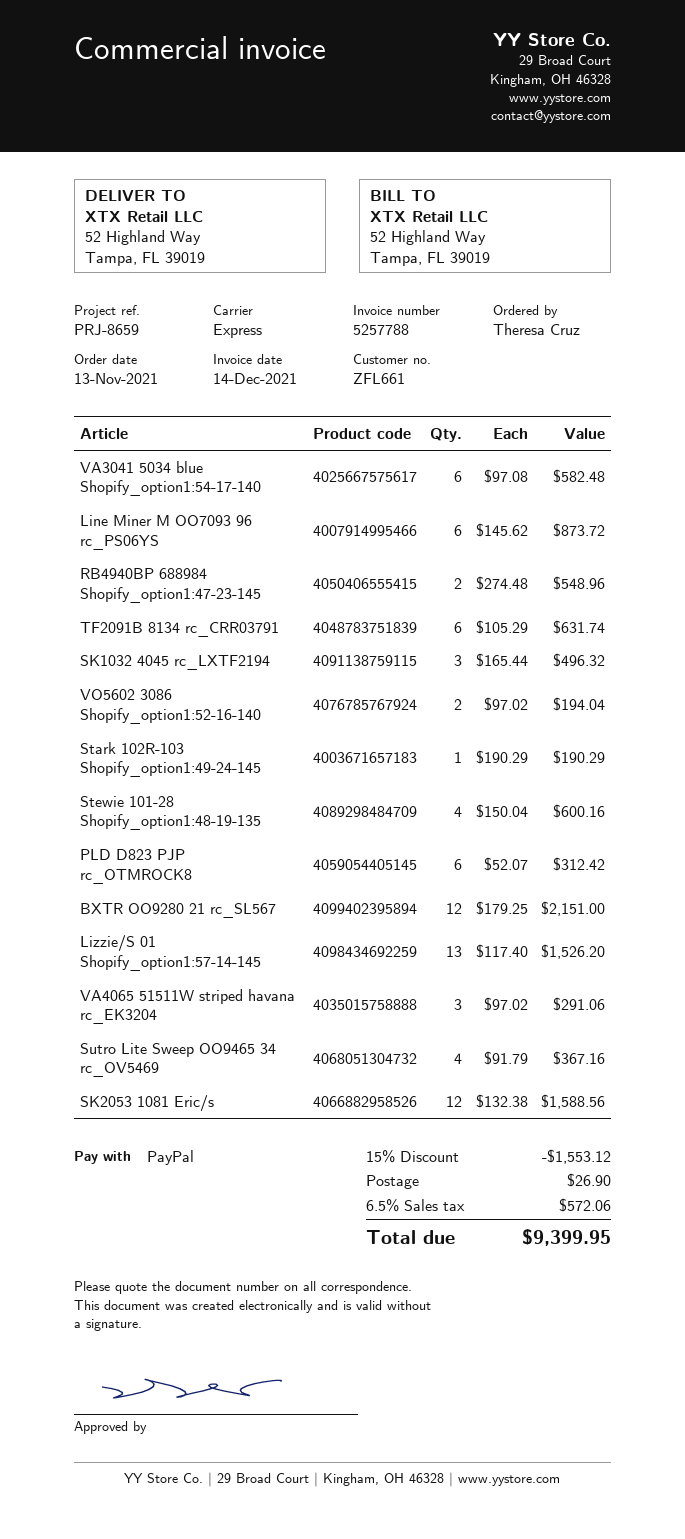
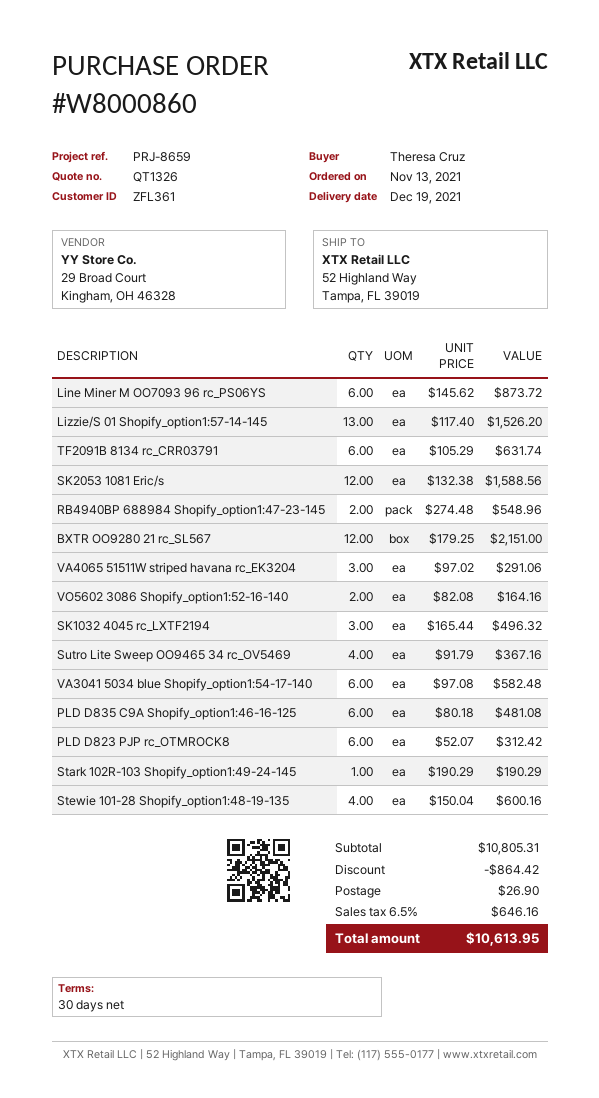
customer number: ZFL661 -> ZFL361
VO5602 3086 Shopify_option1:52-16-140: 2 x 97.02 = 194.04 -> 2 x 82.08 = 164.16
PLD D835 C9A Shopify_option1:46-16-125: none -> 6 x 80.18 = 481.08
discount: 1553.12 -> 864.42
tax: 6.5% = 572.06 -> 6.5% = 646.16
total: 9399.95 -> 10613.95

